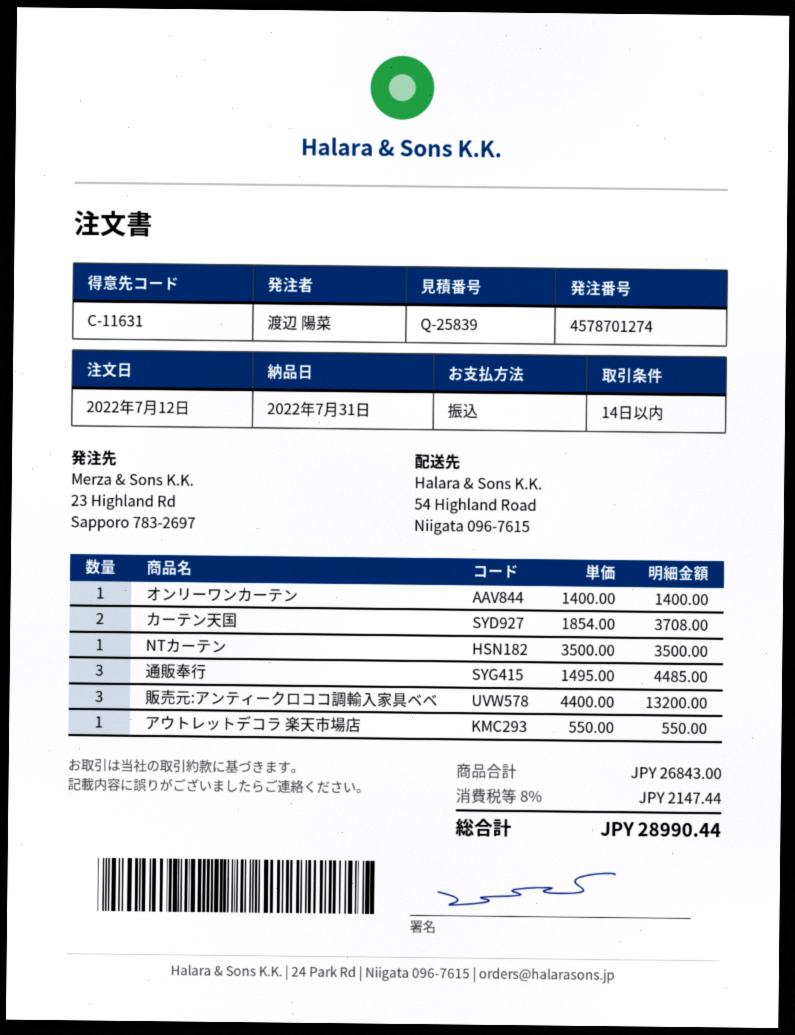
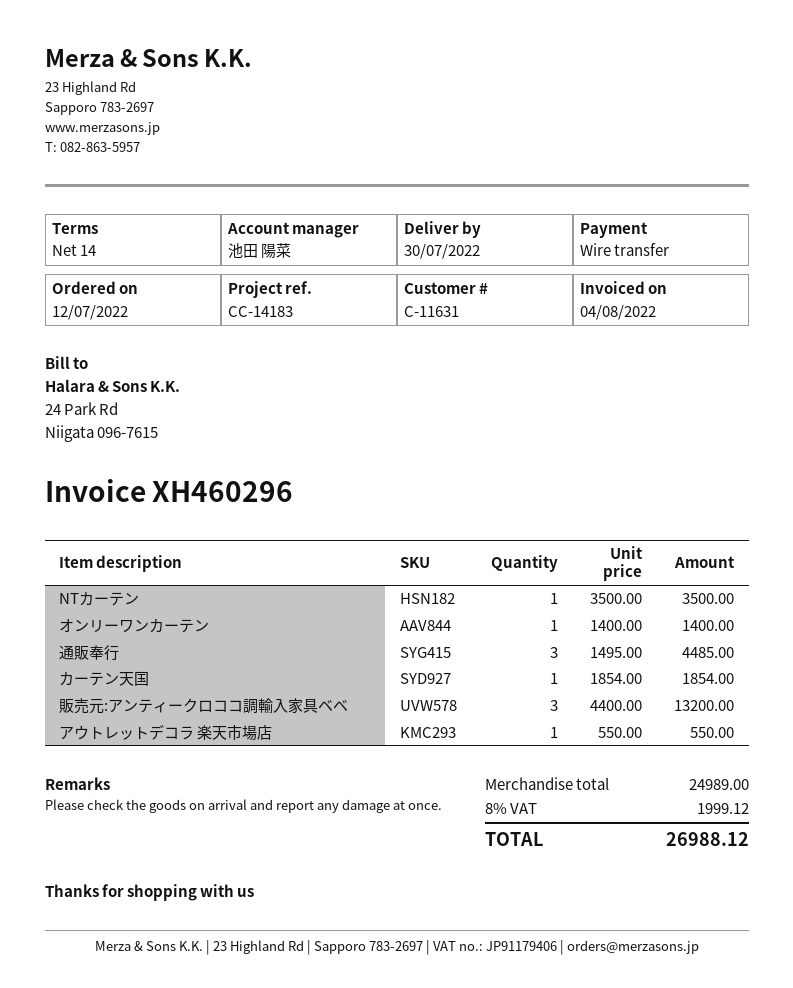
delivery date: 2022-07-31 -> 2022-07-30
カーテン天国: 2 x 1854.00 = 3708.00 -> 1 x 1854.00 = 1854.00
subtotal: 26843.00 -> 24989.00
tax: 8% = 2147.44 -> 8% = 1999.12
total: 28990.44 -> 26988.12

